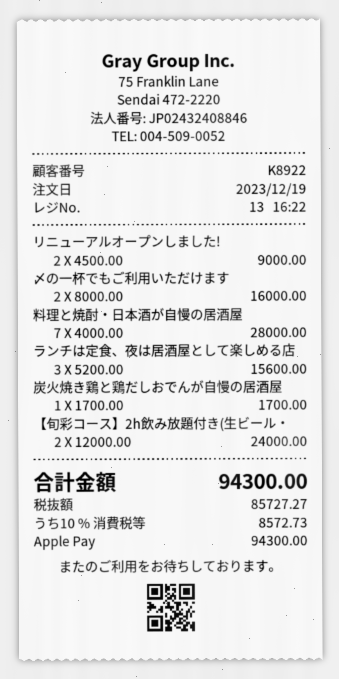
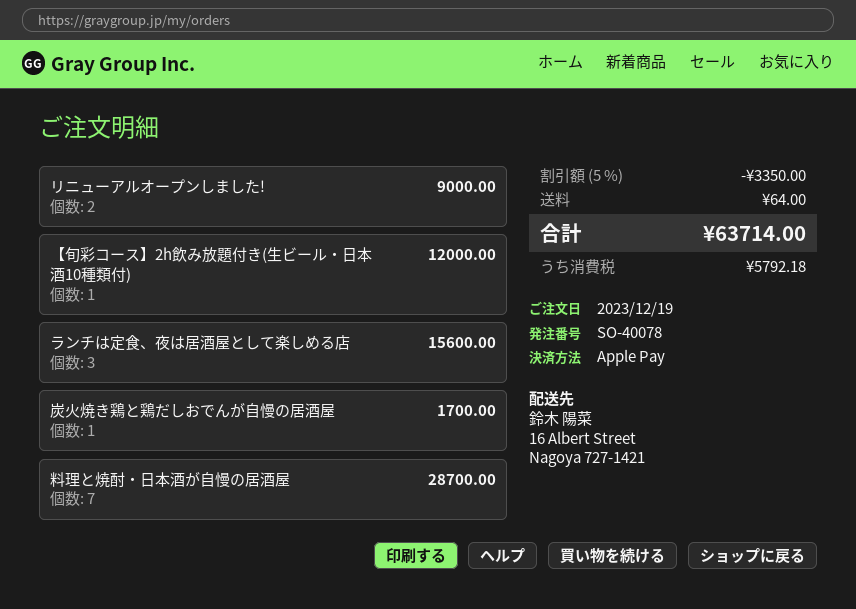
〆の一杯でもご利用いただけます: 2 for 16000.00 -> none
料理と焼酎・日本酒が自慢の居酒屋: 7 for 28000.00 -> 7 for 28700.00
【旬彩コース】2h飲み放題付き(生ビール・: 2 for 24000.00 -> 1 for 12000.00
discount: none -> 5% = 3350.00
shipping: none -> 64.00
tax: 8572.73 -> 5792.18
total: 94300.00 -> 63714.00

